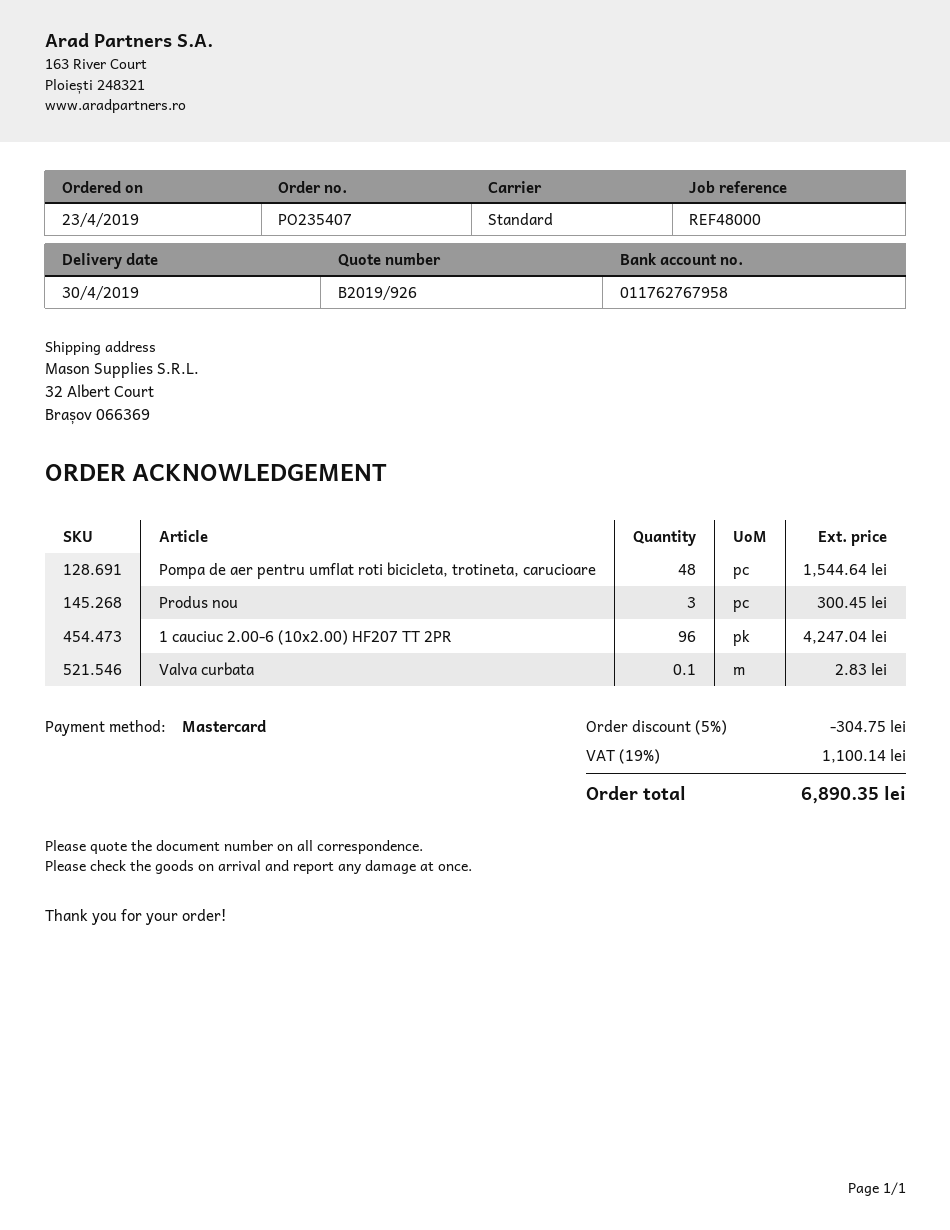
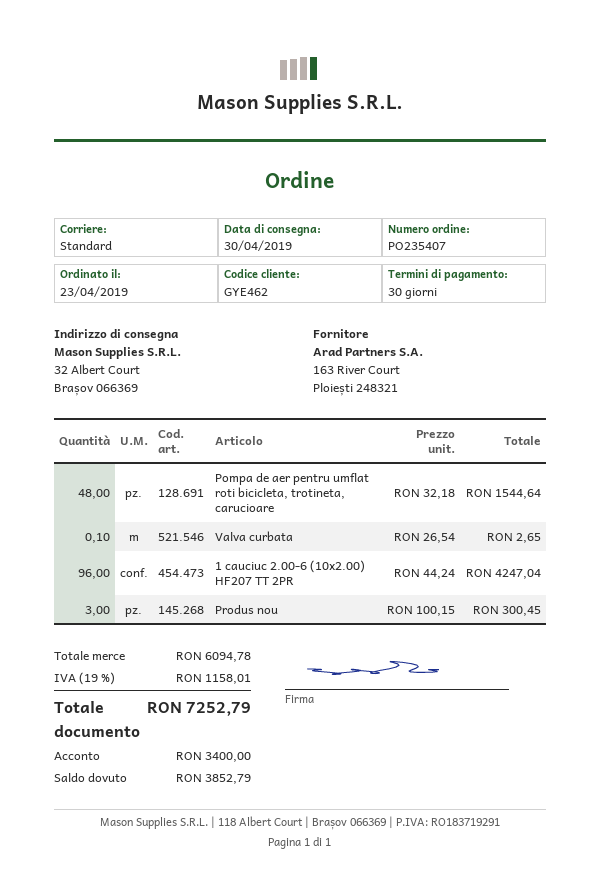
Valva curbata: 0.1 for 2.83 -> 0.1 for 2.65
discount: 5% = 304.75 -> none
tax: 19% = 1100.14 -> 19% = 1158.01
total: 6890.35 -> 7252.79

